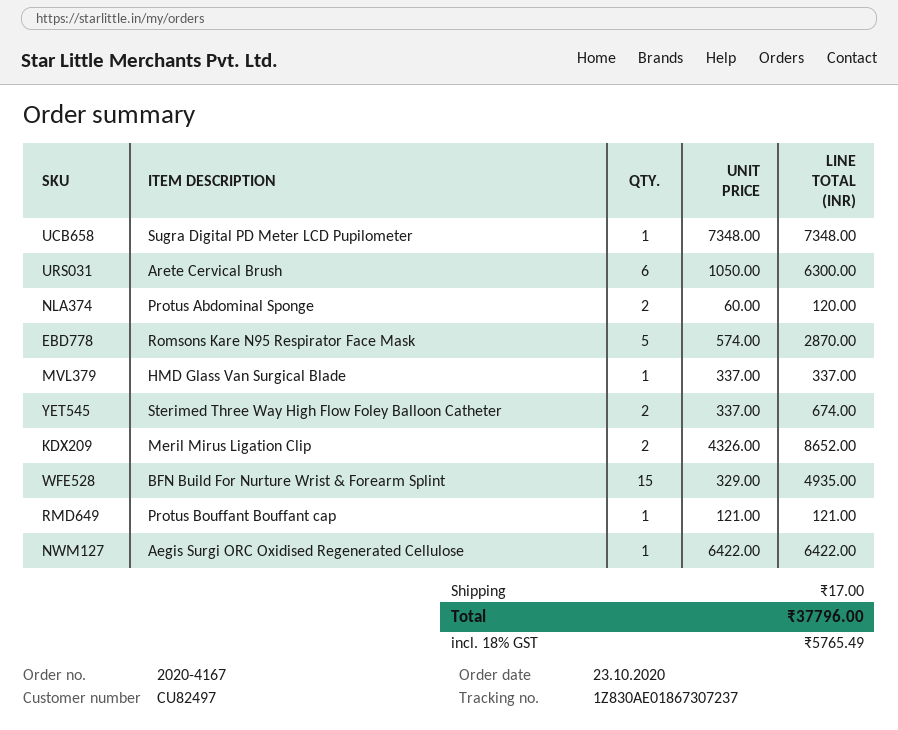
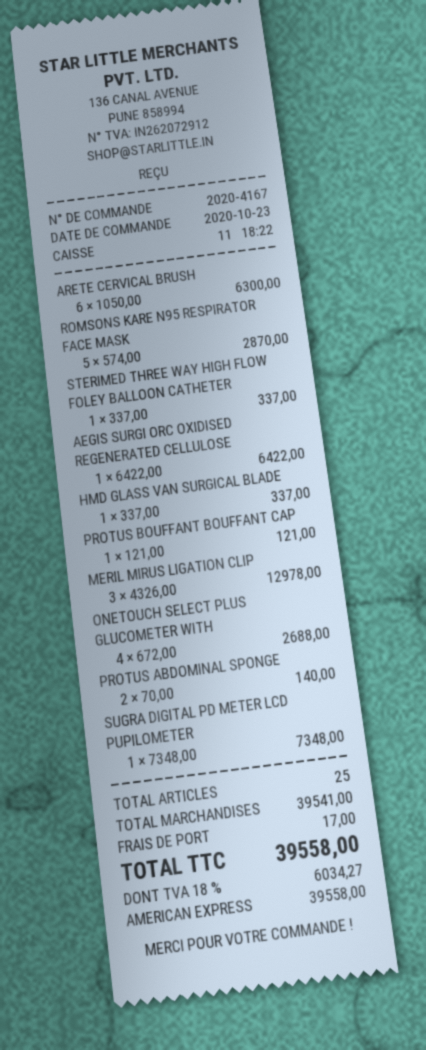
Protus Abdominal Sponge: 2 x 60.00 = 120.00 -> 2 x 70.00 = 140.00
Sterimed Three Way High Flow Foley Balloon Catheter: 2 x 337.00 = 674.00 -> 1 x 337.00 = 337.00
Meril Mirus Ligation Clip: 2 x 4326.00 = 8652.00 -> 3 x 4326.00 = 12978.00
BFN Build For Nurture Wrist & Forearm Splint: 15 x 329.00 = 4935.00 -> none
ONETOUCH SELECT PLUS GLUCOMETER WITH: none -> 4 x 672.00 = 2688.00
tax: 18% = 5765.49 -> 18% = 6034.27
total: 37796.00 -> 39558.00

